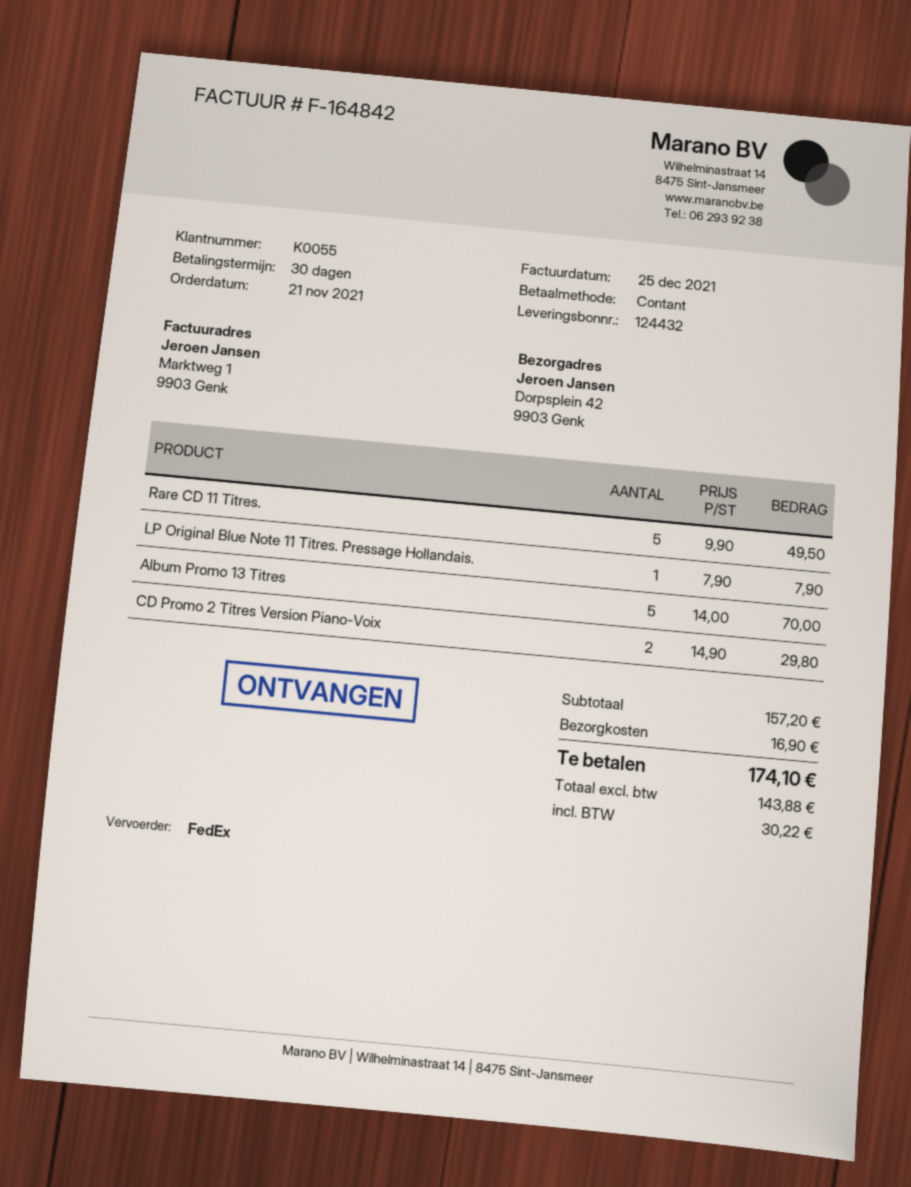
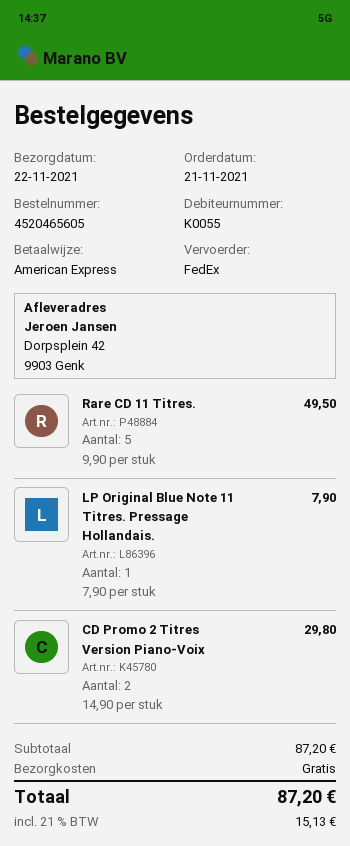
payment method: cash -> American Express
Album Promo 13 Titres: 5 x 14.00 = 70.00 -> none
subtotal: 157.20 -> 87.20
shipping: 16.90 -> 0.00
tax: 30.22 -> 15.13
total: 174.10 -> 87.20

